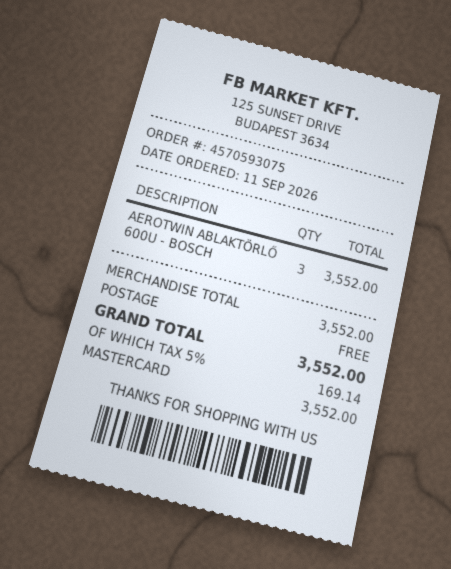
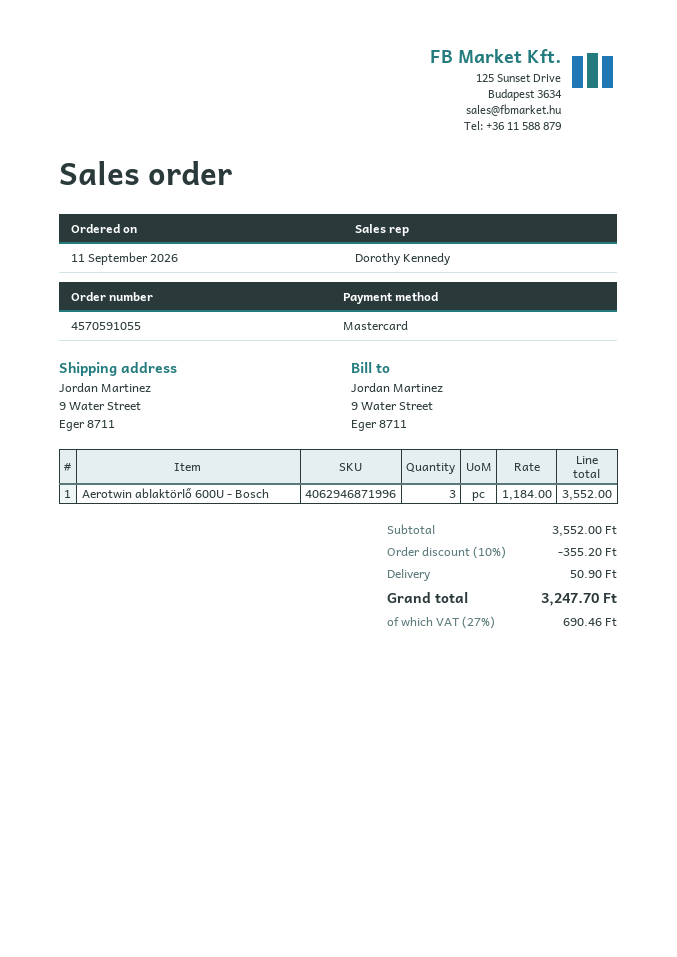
order number: 4570593075 -> 4570591055
discount: none -> 10% = 355.20
shipping: 0.00 -> 50.90
tax: 5% = 169.14 -> 27% = 690.46
total: 3552.00 -> 3247.70

